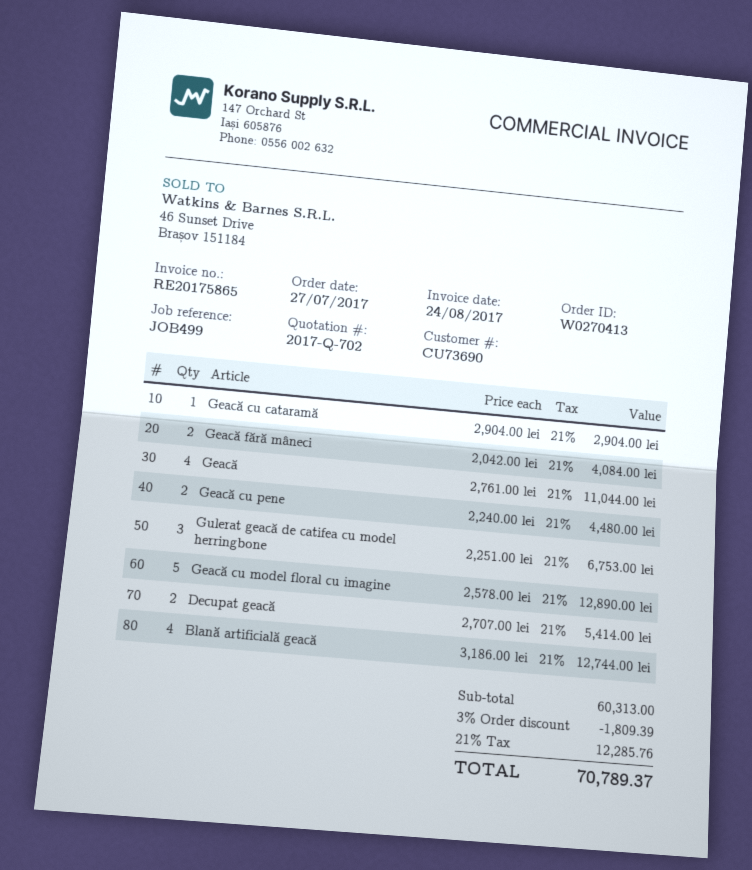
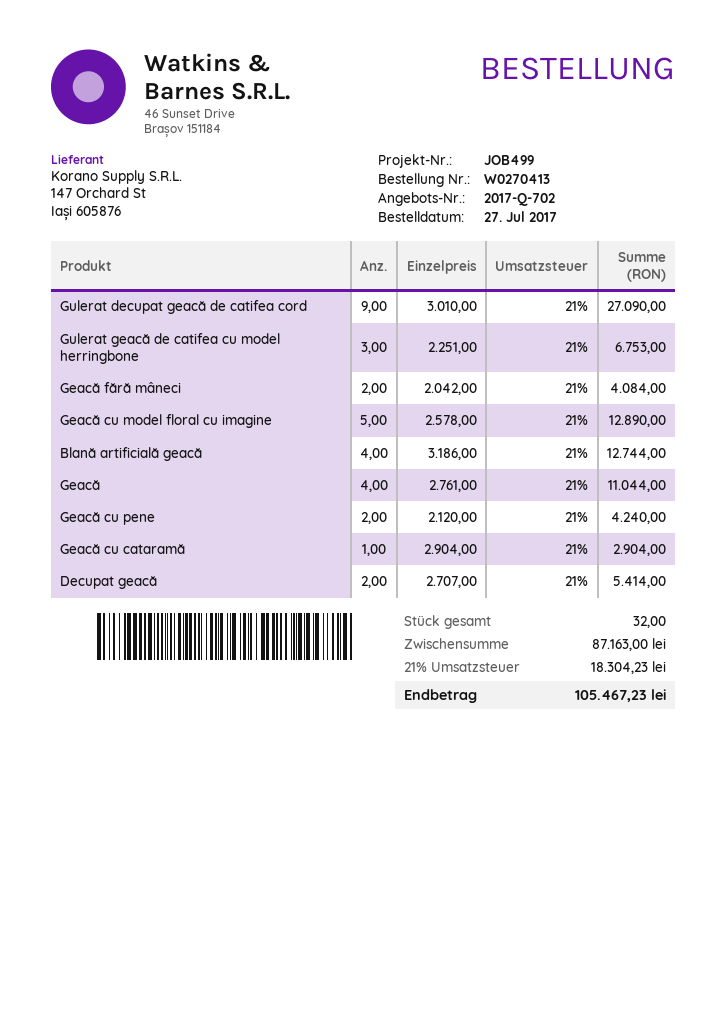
Geacă cu pene: 2 x 2240.00 = 4480.00 -> 2 x 2120.00 = 4240.00
Gulerat decupat geacă de catifea cord: none -> 9 x 3010.00 = 27090.00
subtotal: 60313.00 -> 87163.00
discount: 3% = 1809.39 -> none
tax: 21% = 12285.76 -> 21% = 18304.23
total: 70789.37 -> 105467.23

